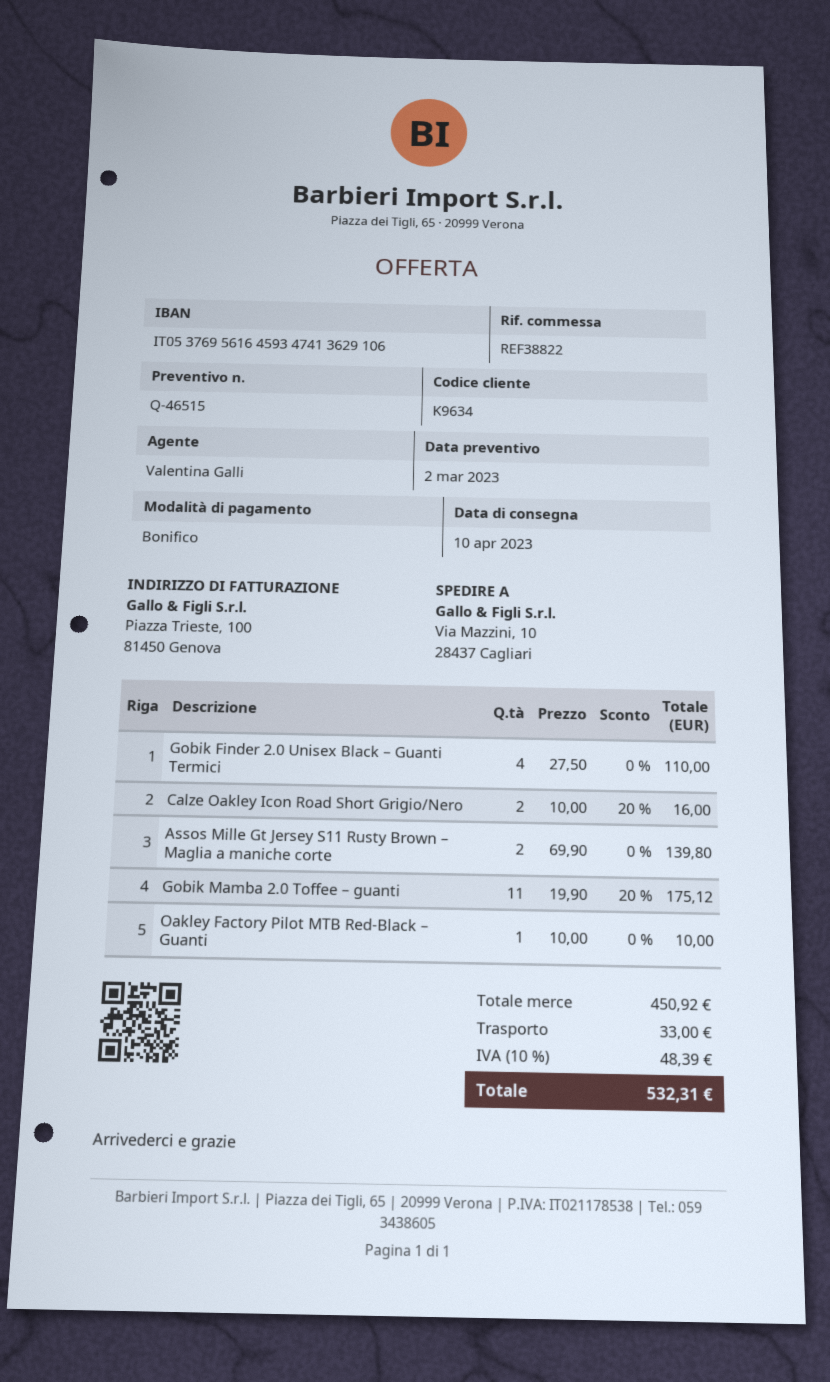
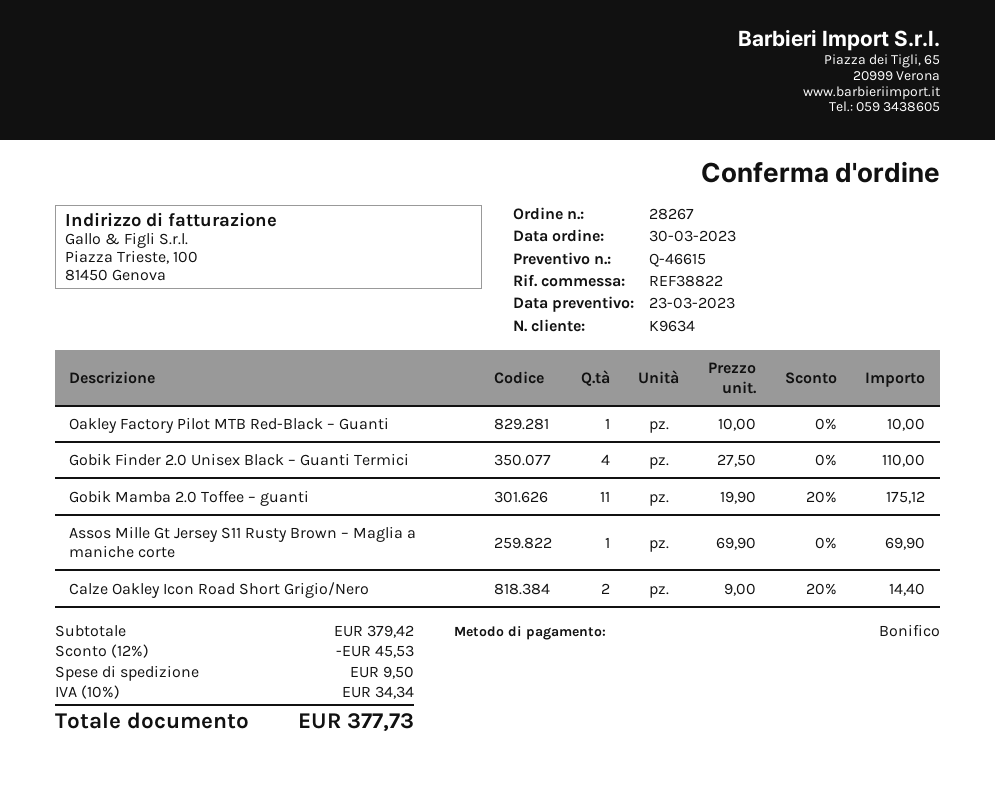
quote number: Q-46515 -> Q-46615
quote date: 2023-03-02 -> 2023-03-23
Calze Oakley Icon Road Short Grigio/Nero: 2 x 10.00 - 20% = 16.00 -> 2 x 9.00 - 20% = 14.40
Assos Mille Gt Jersey S11 Rusty Brown – Maglia a maniche corte: 2 x 69.90 = 139.80 -> 1 x 69.90 = 69.90
subtotal: 450.92 -> 379.42
discount: none -> 12% = 45.53
shipping: 33.00 -> 9.50
tax: 10% = 48.39 -> 10% = 34.34
total: 532.31 -> 377.73

